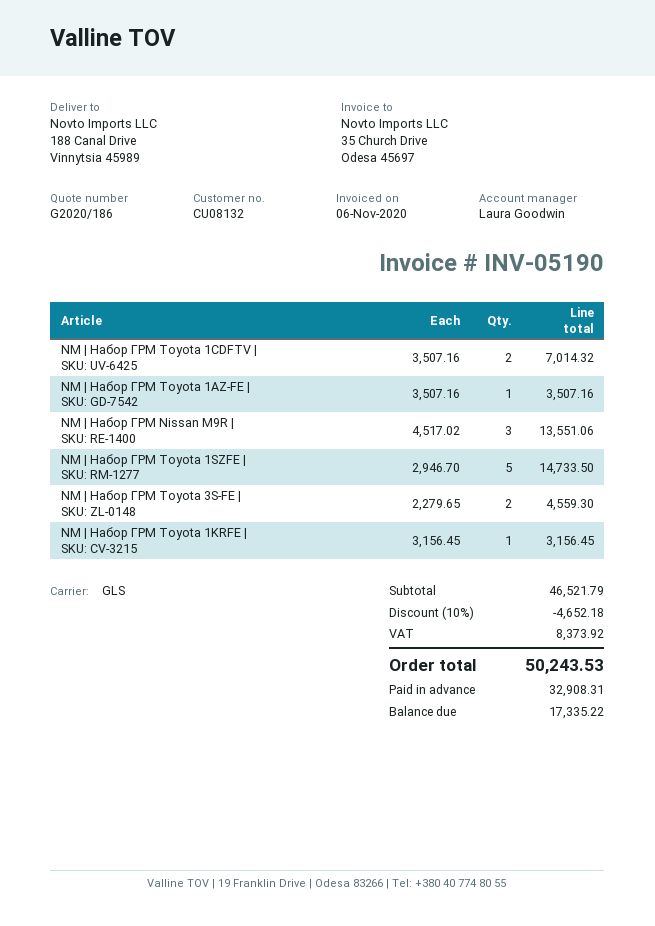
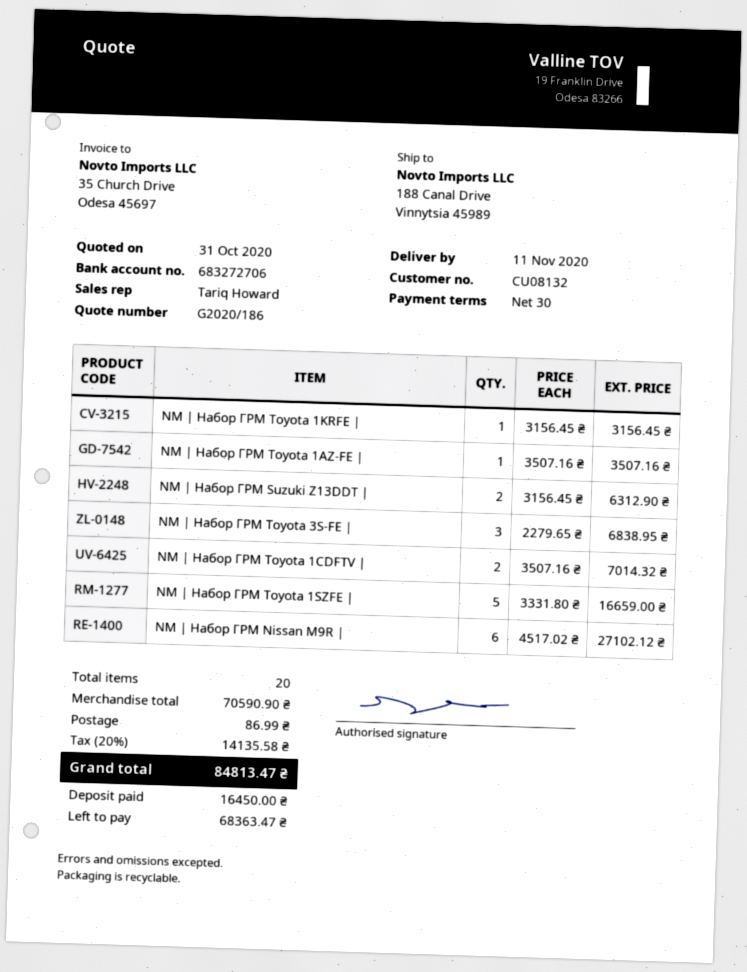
sales rep: Laura Goodwin -> Tariq Howard
NM | Набор ГРМ Nissan M9R |: 3 x 4517.02 = 13551.06 -> 6 x 4517.02 = 27102.12
NM | Набор ГРМ Toyota 1SZFE |: 5 x 2946.70 = 14733.50 -> 5 x 3331.80 = 16659.00
NM | Набор ГРМ Toyota 3S-FE |: 2 x 2279.65 = 4559.30 -> 3 x 2279.65 = 6838.95
NM | Набор ГРМ Suzuki Z13DDT |: none -> 2 x 3156.45 = 6312.90
subtotal: 46521.79 -> 70590.90
discount: 10% = 4652.18 -> none
shipping: none -> 86.99
tax: 8373.92 -> 14135.58
total: 50243.53 -> 84813.47
deposit: 32908.31 -> 16450.00
balance: 17335.22 -> 68363.47

